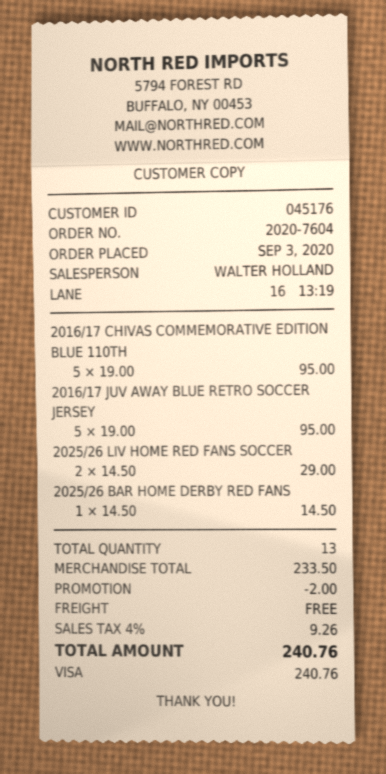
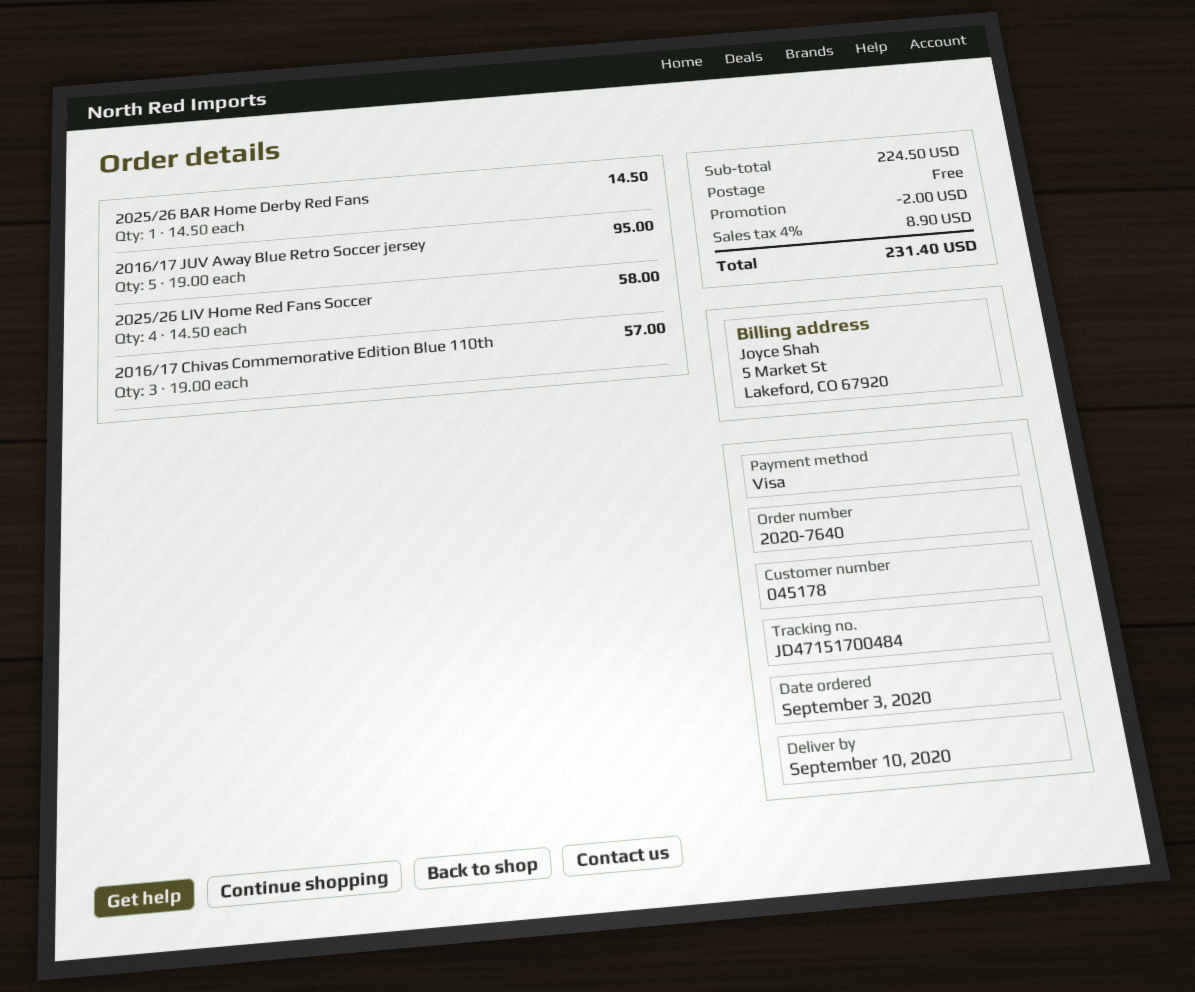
order number: 2020-7604 -> 2020-7640
customer number: 045176 -> 045178
2016/17 CHIVAS COMMEMORATIVE EDITION BLUE 110TH: 5 x 19.00 = 95.00 -> 3 x 19.00 = 57.00
2025/26 LIV HOME RED FANS SOCCER: 2 x 14.50 = 29.00 -> 4 x 14.50 = 58.00
subtotal: 233.50 -> 224.50
tax: 4% = 9.26 -> 4% = 8.90
total: 240.76 -> 231.40

